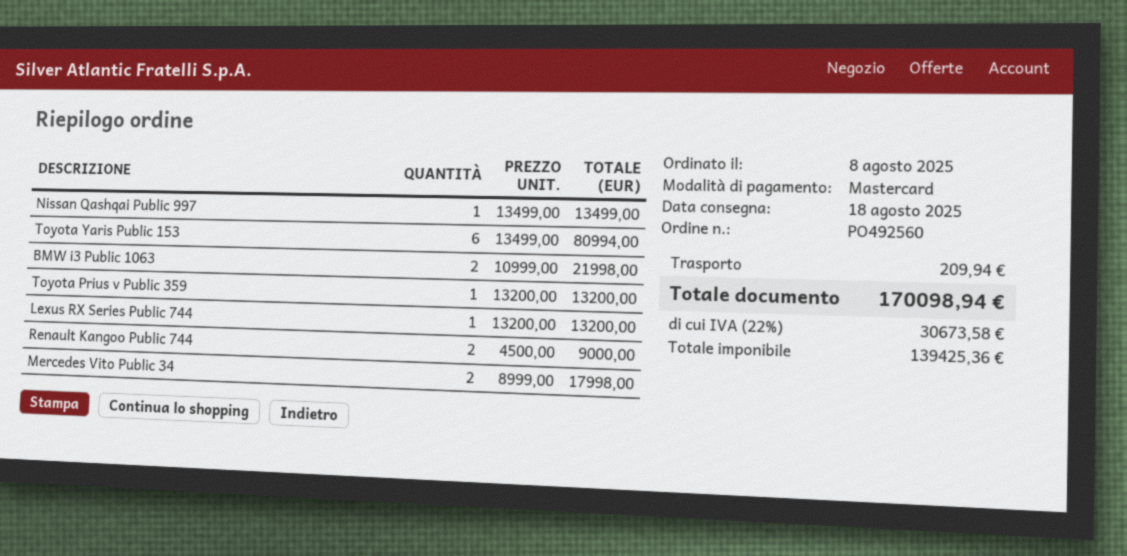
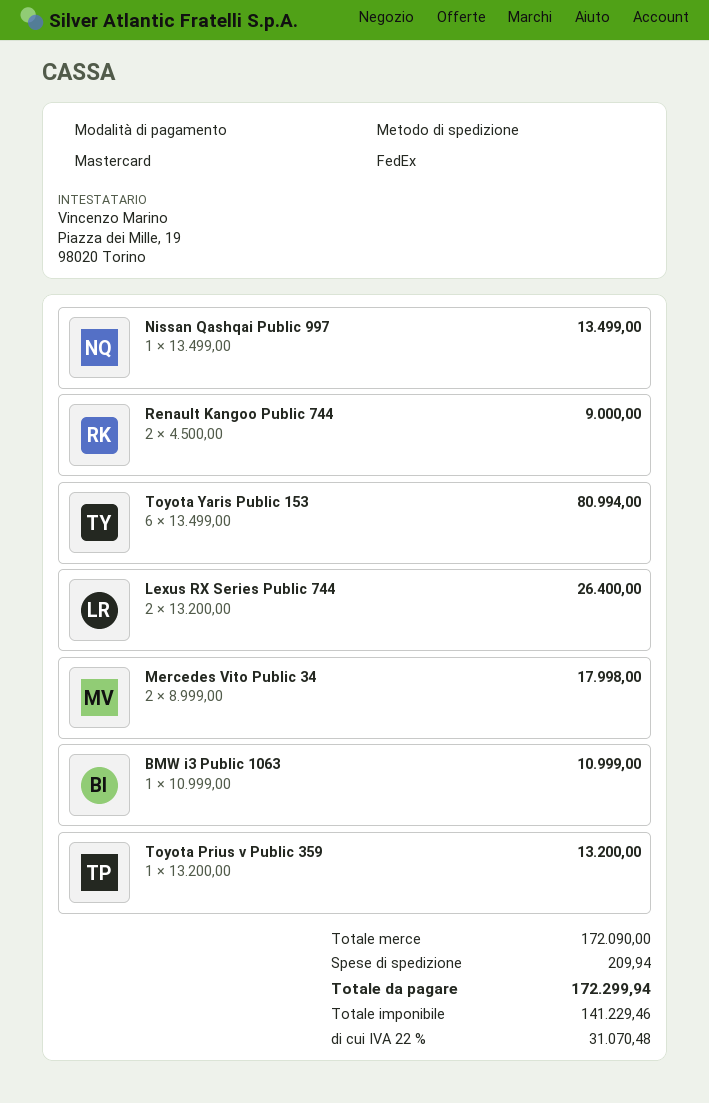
BMW i3 Public 1063: 2 x 10999.00 = 21998.00 -> 1 x 10999.00 = 10999.00
Lexus RX Series Public 744: 1 x 13200.00 = 13200.00 -> 2 x 13200.00 = 26400.00
net: 139425.36 -> 141229.46
tax: 22% = 30673.58 -> 22% = 31070.48
total: 170098.94 -> 172299.94

